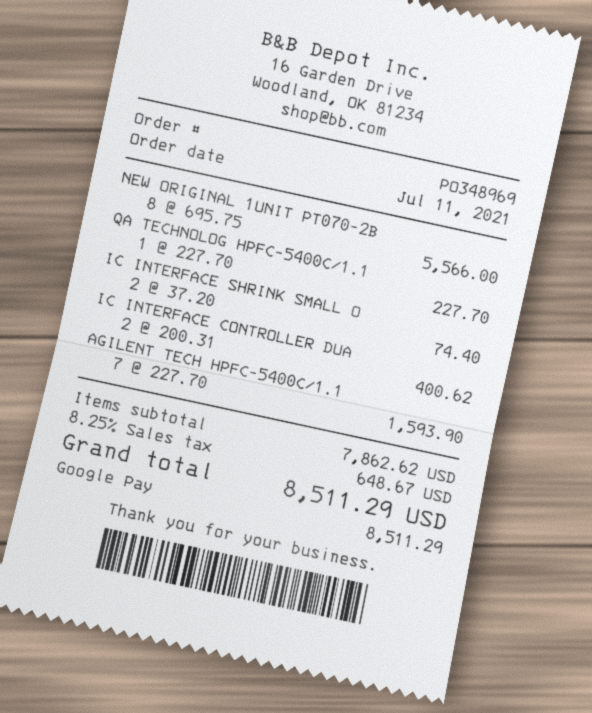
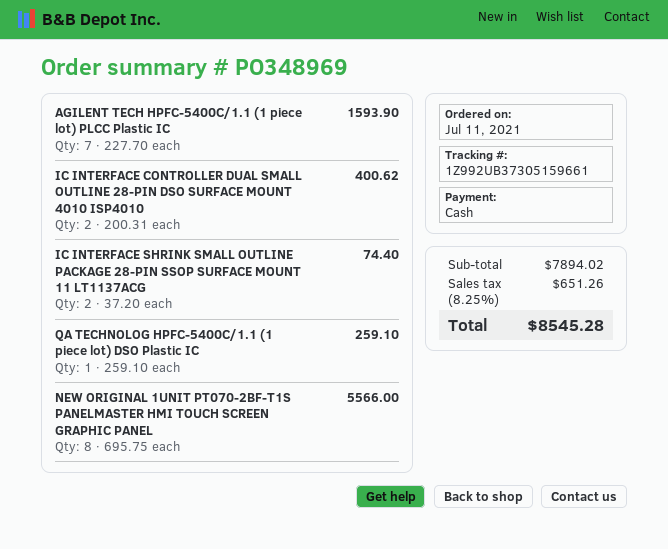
payment method: Google Pay -> cash
QA TECHNOLOG HPFC-5400C/1.1: 1 x 227.70 = 227.70 -> 1 x 259.10 = 259.10
subtotal: 7862.62 -> 7894.02
tax: 8.25% = 648.67 -> 8.25% = 651.26
total: 8511.29 -> 8545.28

